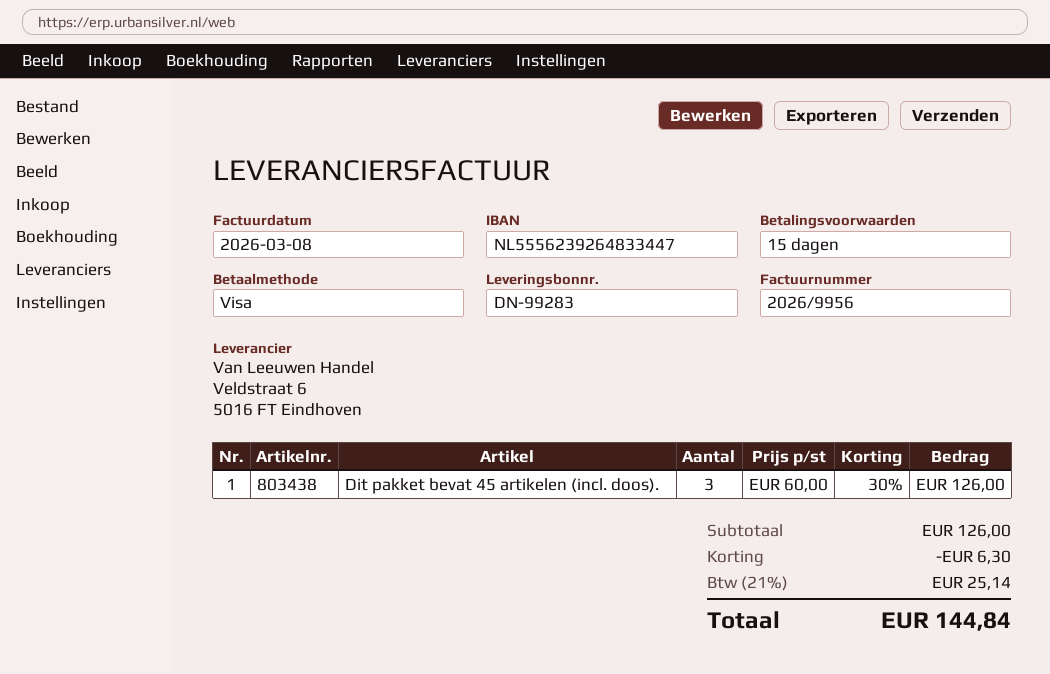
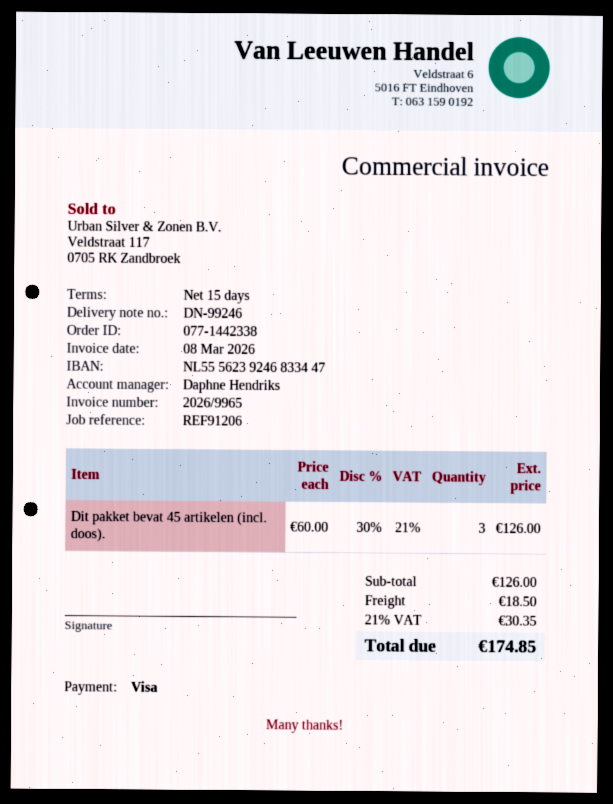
delivery note number: DN-99283 -> DN-99246
invoice number: 2026/9956 -> 2026/9965
bank account: NL5556239264833447 -> NL5556239246833447
discount: 6.30 -> none
shipping: none -> 18.50
tax: 21% = 25.14 -> 21% = 30.35
total: 144.84 -> 174.85

